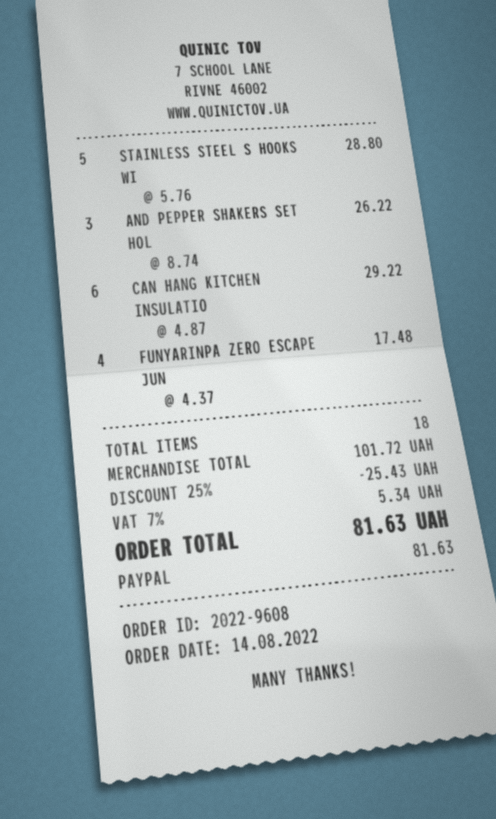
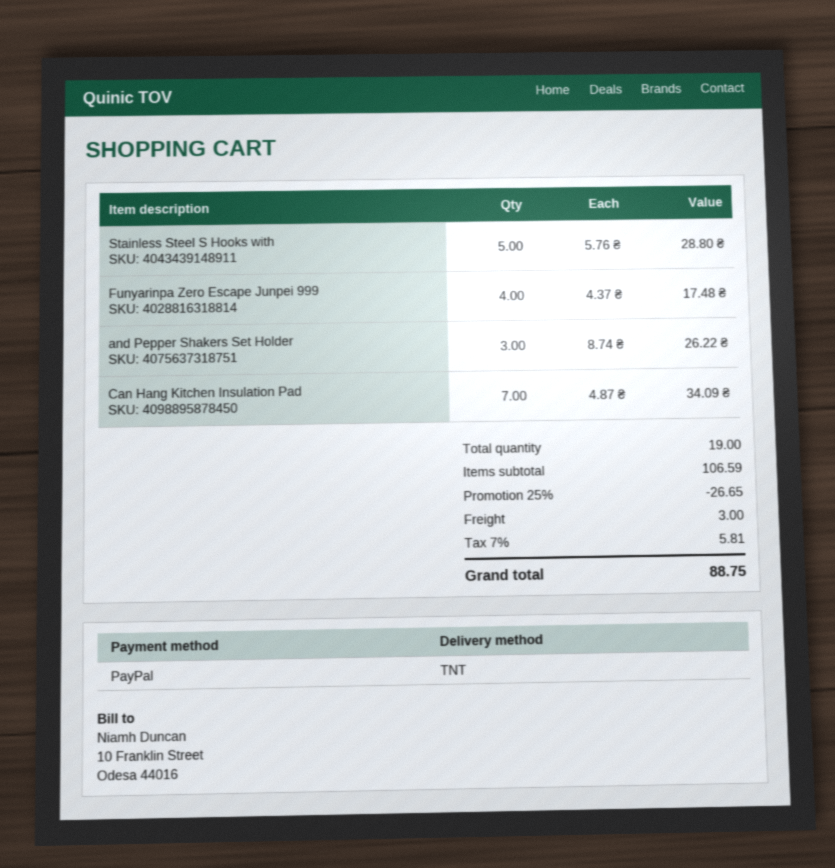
CAN HANG KITCHEN INSULATIO: 6 x 4.87 = 29.22 -> 7 x 4.87 = 34.09
total quantity: 18 -> 19
subtotal: 101.72 -> 106.59
discount: 25% = 25.43 -> 25% = 26.65
shipping: none -> 3.00
tax: 7% = 5.34 -> 7% = 5.81
total: 81.63 -> 88.75

